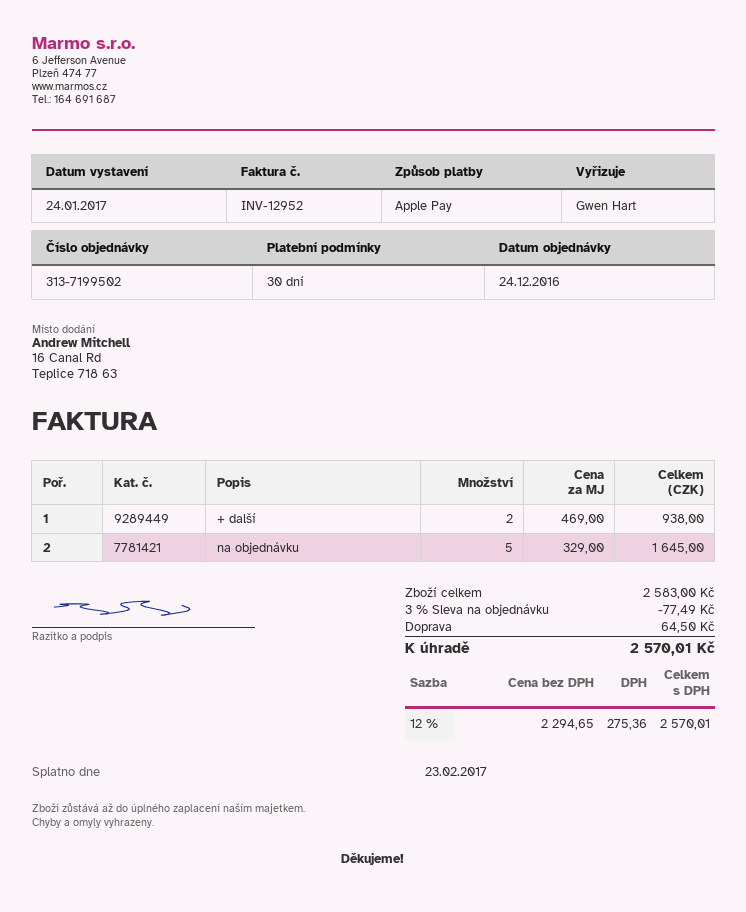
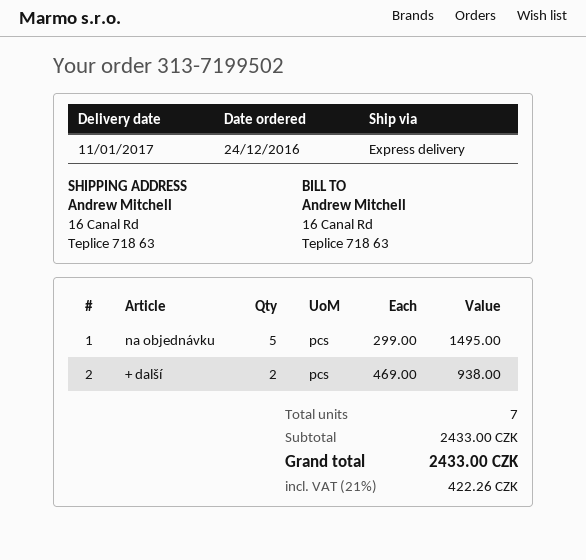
na objednávku: 5 x 329.00 = 1645.00 -> 5 x 299.00 = 1495.00
subtotal: 2583.00 -> 2433.00
discount: 3% = 77.49 -> none
shipping: 64.50 -> none
tax: 12% = 275.36 -> 21% = 422.26
total: 2570.01 -> 2433.00

